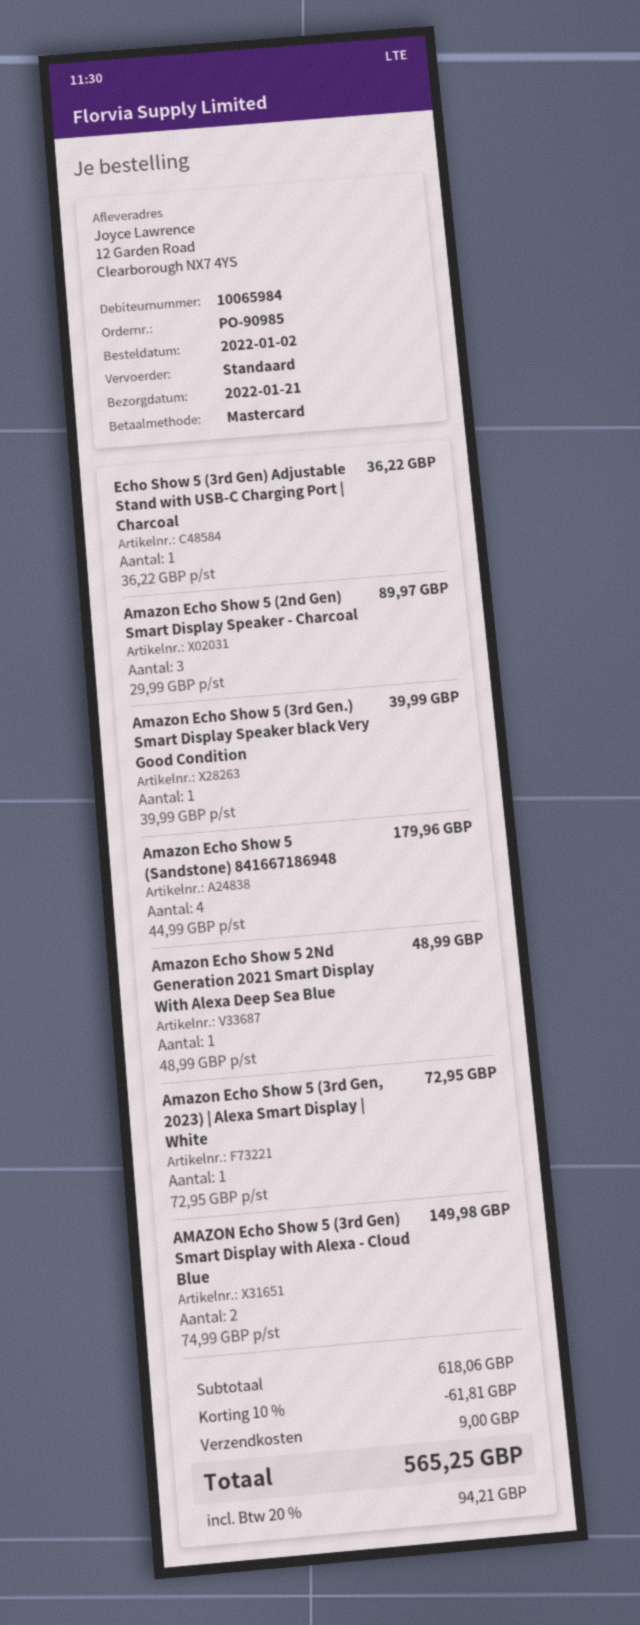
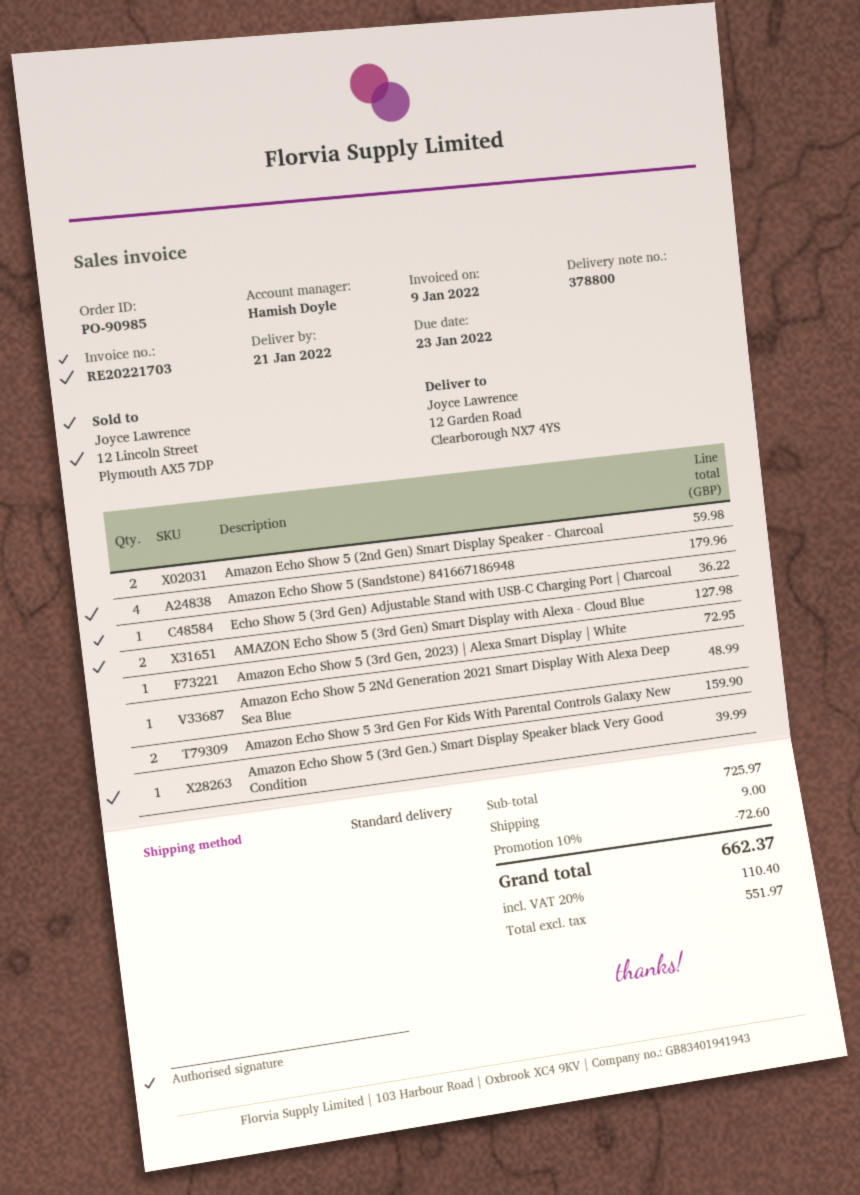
Amazon Echo Show 5 (2nd Gen) Smart Display Speaker - Charcoal: 3 for 89.97 -> 2 for 59.98
AMAZON Echo Show 5 (3rd Gen) Smart Display with Alexa - Cloud Blue: 2 for 149.98 -> 2 for 127.98
Amazon Echo Show 5 3rd Gen For Kids With Parental Controls Galaxy New: none -> 2 for 159.90
subtotal: 618.06 -> 725.97
discount: 10% = 61.81 -> 10% = 72.60
tax: 20% = 94.21 -> 20% = 110.40
total: 565.25 -> 662.37

